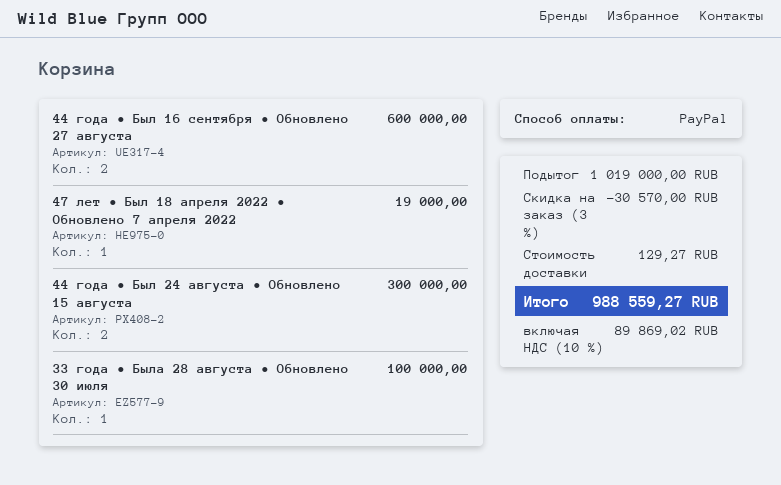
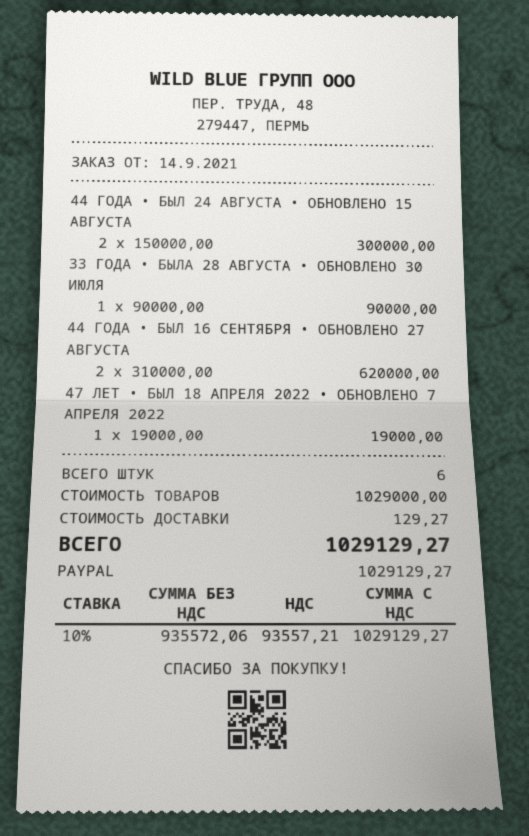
44 года • Был 16 сентября • Обновлено 27 августа: 2 for 600000.00 -> 2 for 620000.00
33 года • Была 28 августа • Обновлено 30 июля: 1 for 100000.00 -> 1 for 90000.00
subtotal: 1019000.00 -> 1029000.00
discount: 3% = 30570.00 -> none
tax: 10% = 89869.02 -> 10% = 93557.21
total: 988559.27 -> 1029129.27

